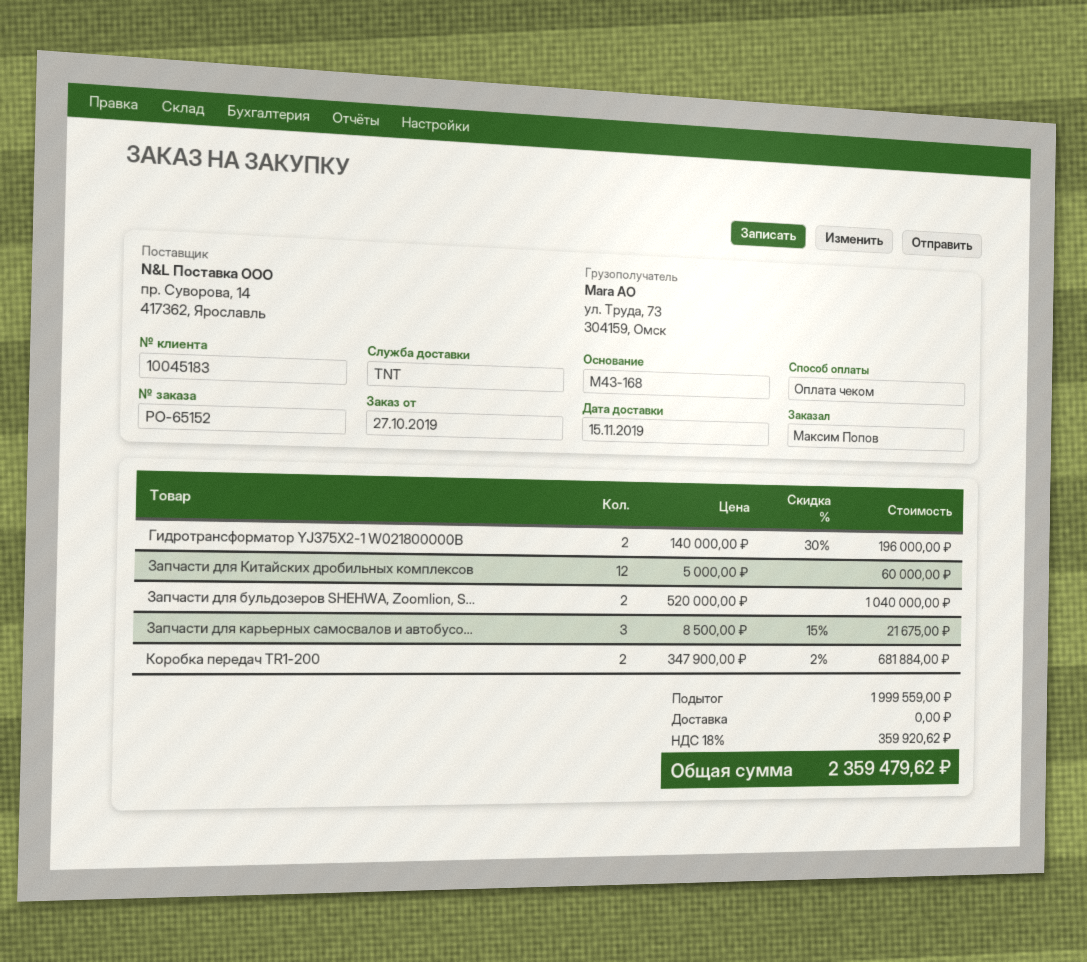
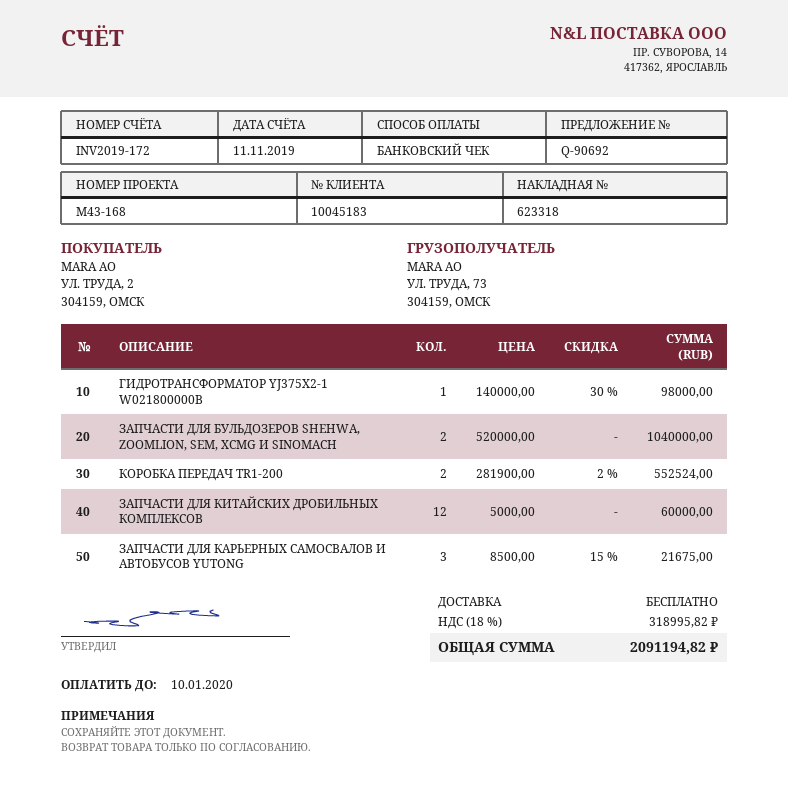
Гидротрансформатор YJ375X2-1 W021800000B: 2 x 140000.00 - 30% = 196000.00 -> 1 x 140000.00 - 30% = 98000.00
Коробка передач TR1-200: 2 x 347900.00 - 2% = 681884.00 -> 2 x 281900.00 - 2% = 552524.00
tax: 18% = 359920.62 -> 18% = 318995.82
total: 2359479.62 -> 2091194.82

